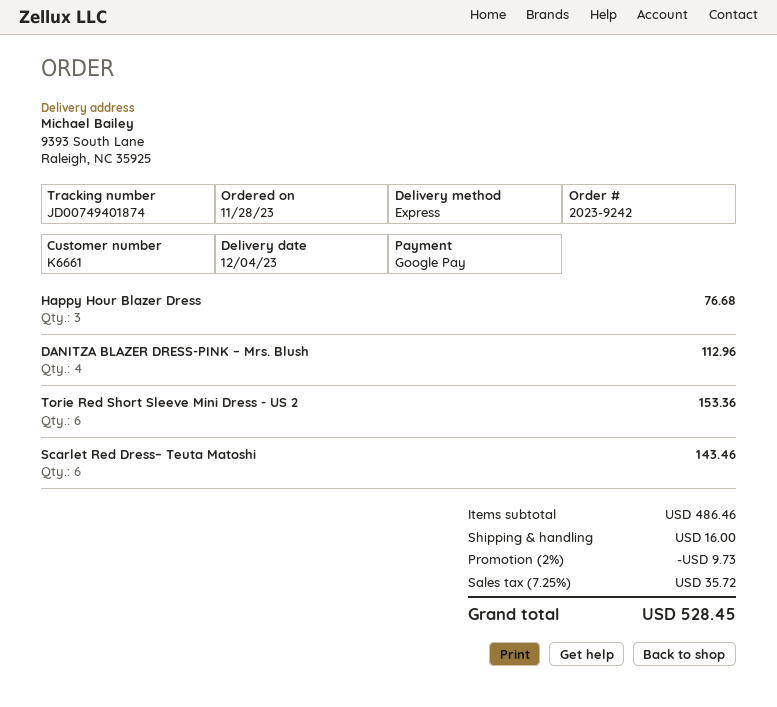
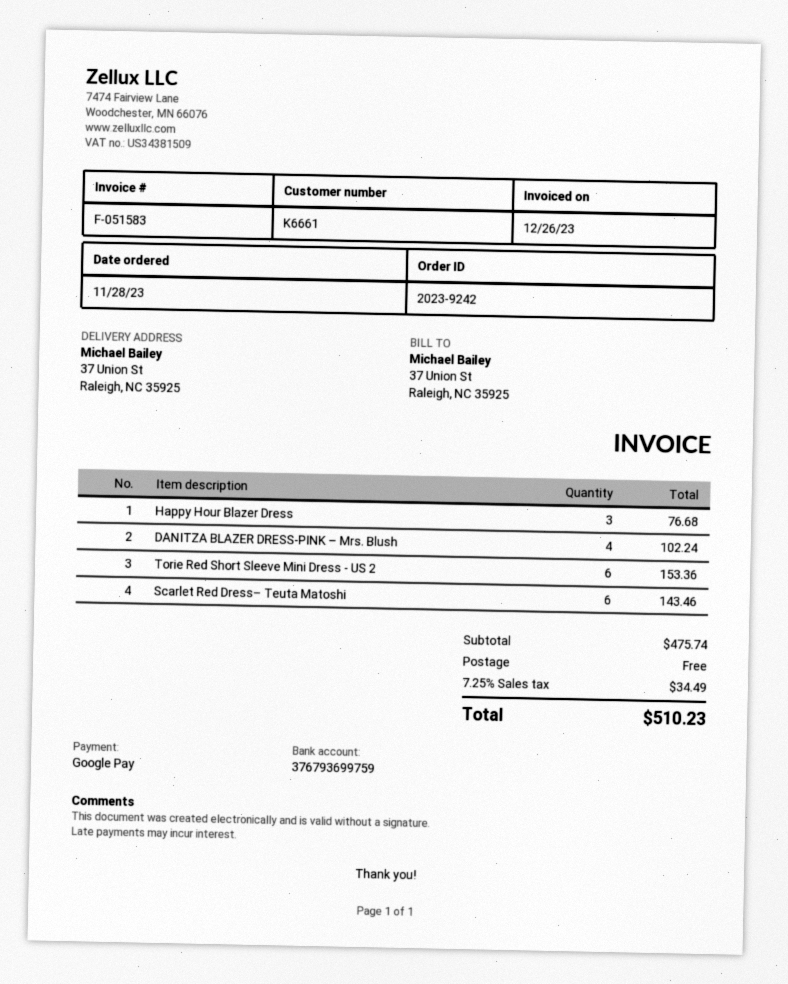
ship to: 9393 South Lane, Raleigh, NC 35925 -> 37 Union St, Raleigh, NC 35925
DANITZA BLAZER DRESS-PINK – Mrs. Blush: 4 for 112.96 -> 4 for 102.24
subtotal: 486.46 -> 475.74
discount: 2% = 9.73 -> none
shipping: 16.00 -> 0.00
tax: 7.25% = 35.72 -> 7.25% = 34.49
total: 528.45 -> 510.23

